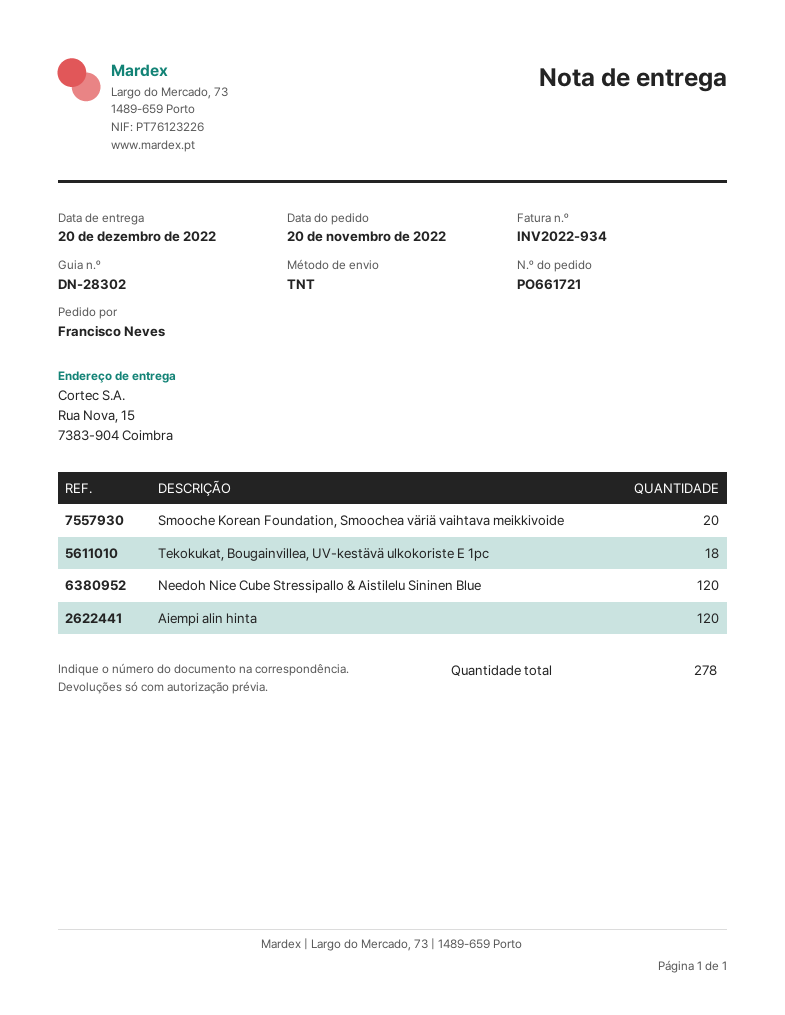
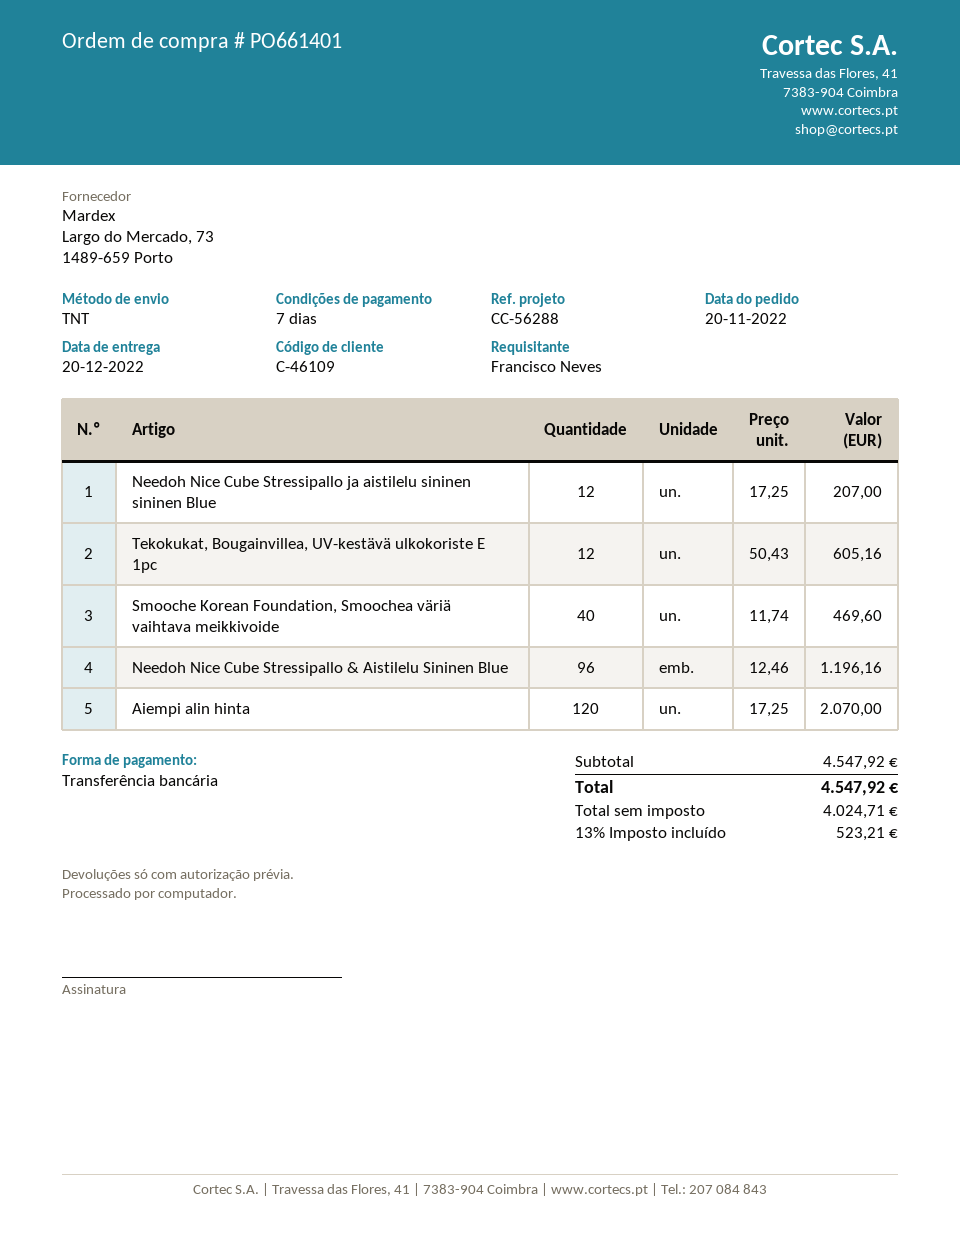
order number: PO661721 -> PO661401
Smooche Korean Foundation, Smoochea väriä vaihtava meikkivoide: 20 -> 40
Tekokukat, Bougainvillea, UV-kestävä ulkokoriste E 1pc: 18 -> 12
Needoh Nice Cube Stressipallo & Aistilelu Sininen Blue: 120 -> 96
Needoh Nice Cube Stressipallo ja aistilelu sininen sininen Blue: none -> 12

